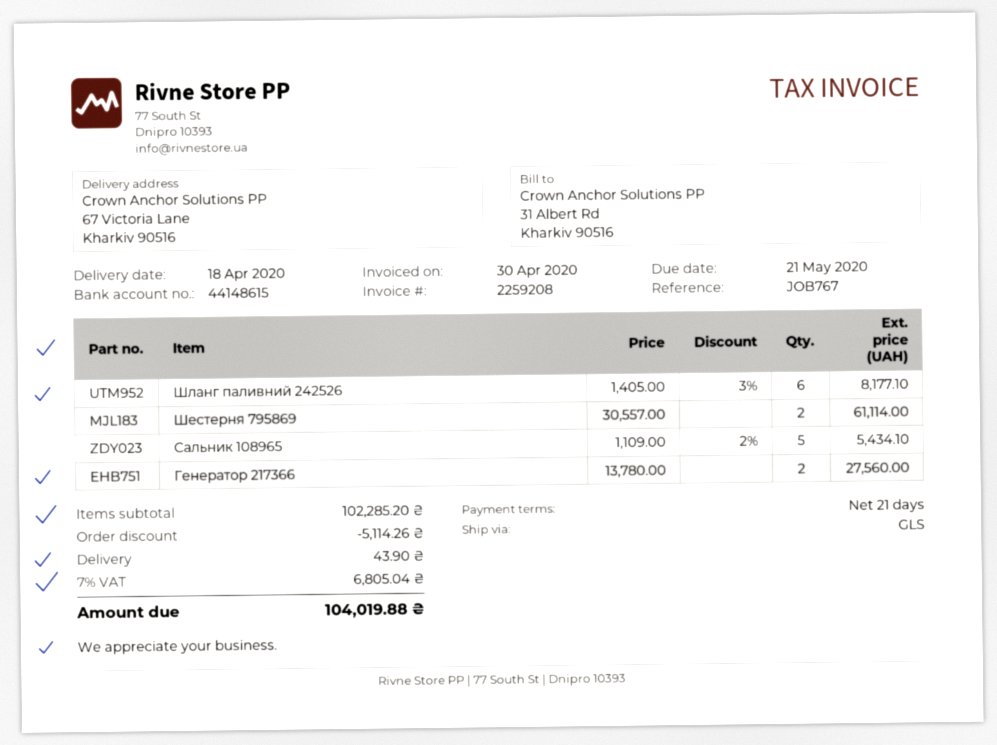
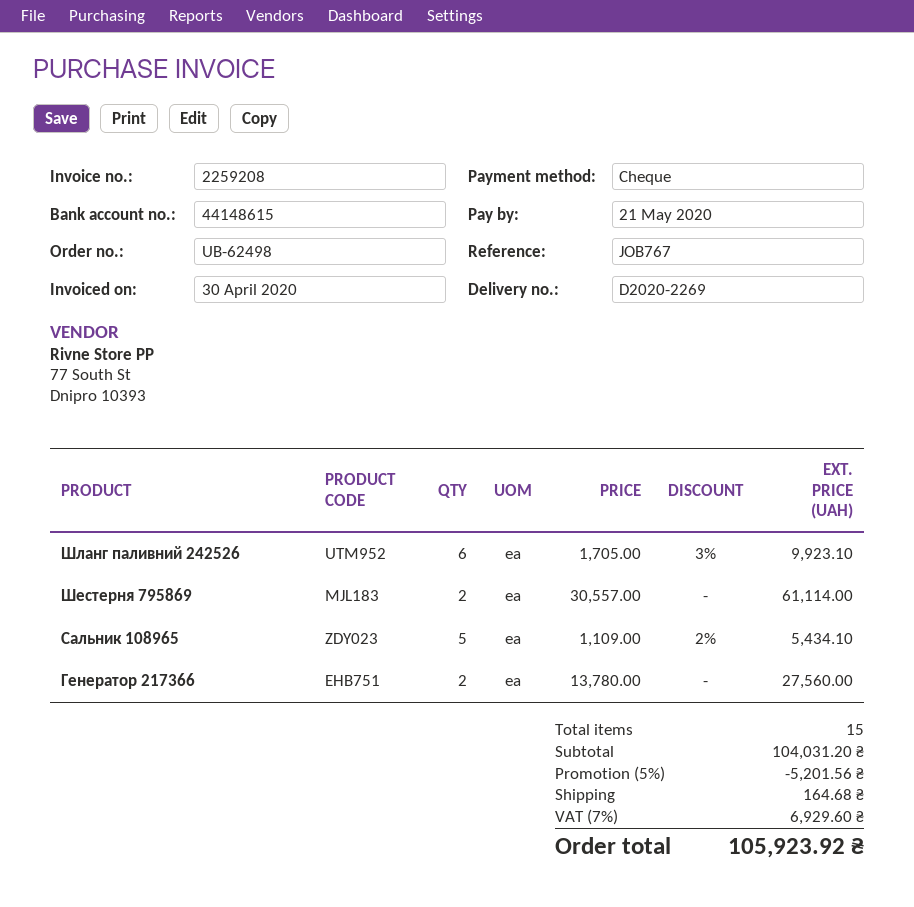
Шланг паливний 242526: 6 x 1405.00 - 3% = 8177.10 -> 6 x 1705.00 - 3% = 9923.10
subtotal: 102285.20 -> 104031.20
discount: 5114.26 -> 5201.56
shipping: 43.90 -> 164.68
tax: 7% = 6805.04 -> 7% = 6929.60
total: 104019.88 -> 105923.92

